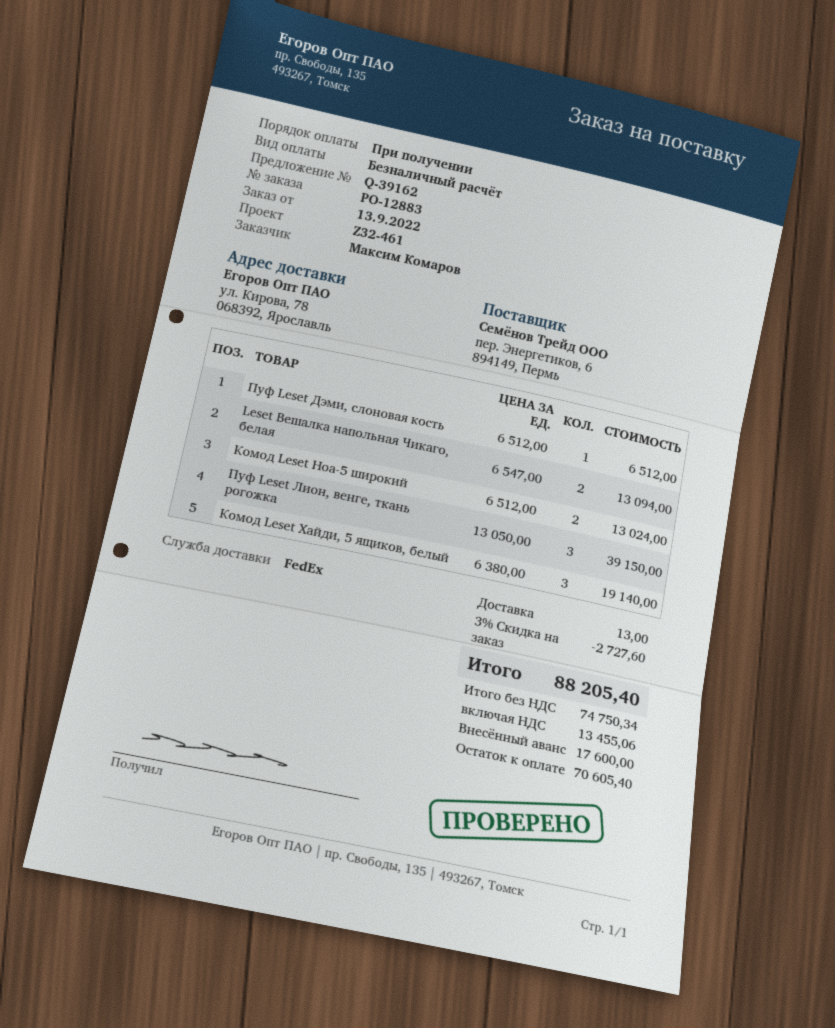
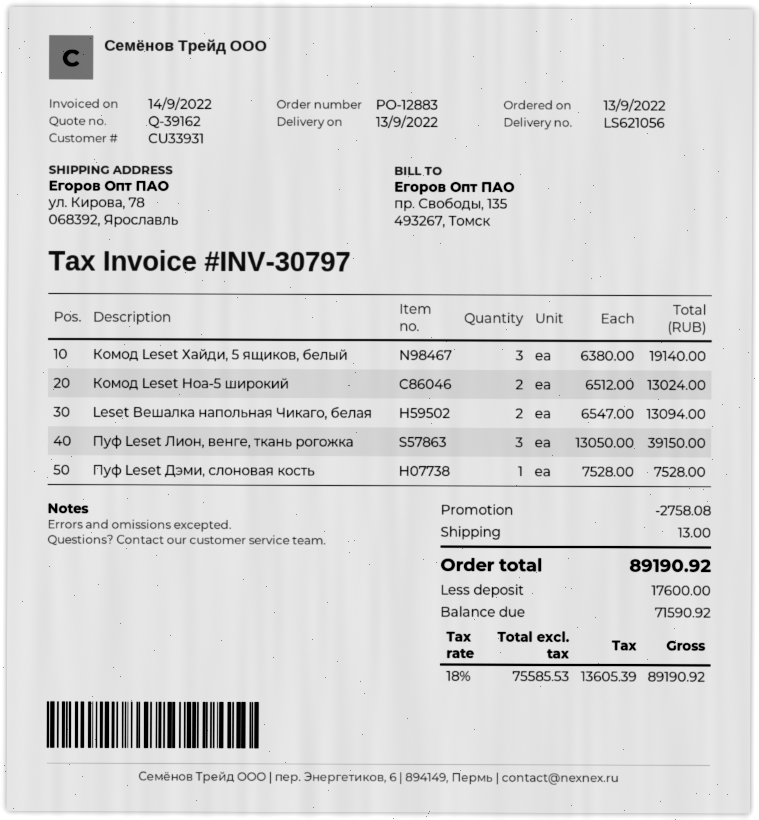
Пуф Leset Дэми, слоновая кость: 1 x 6512.00 = 6512.00 -> 1 x 7528.00 = 7528.00
discount: 2727.60 -> 2758.08
net: 74750.34 -> 75585.53
tax: 13455.06 -> 13605.39
total: 88205.40 -> 89190.92
balance: 70605.40 -> 71590.92

